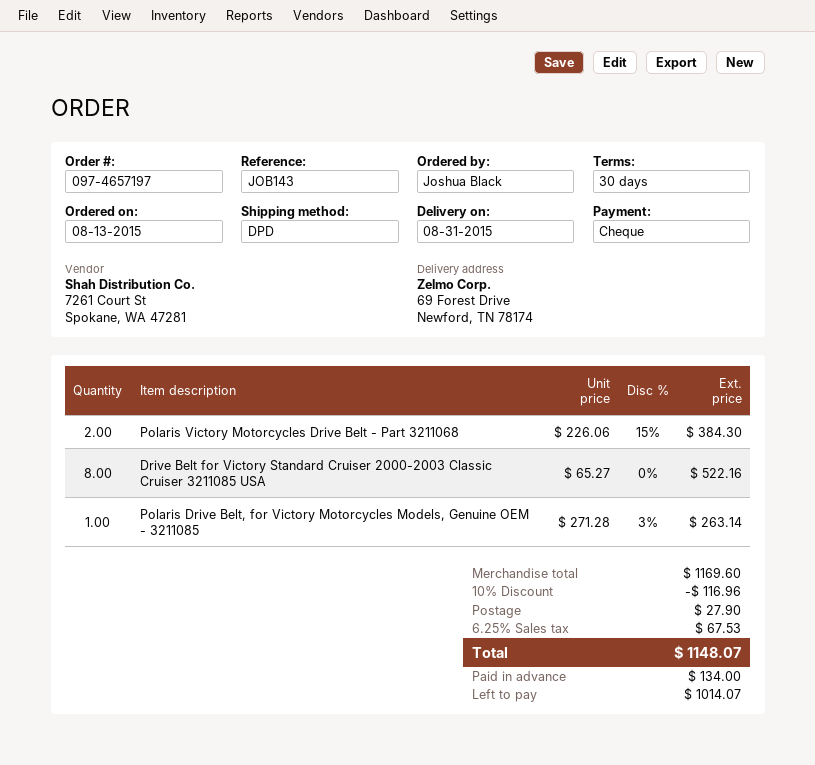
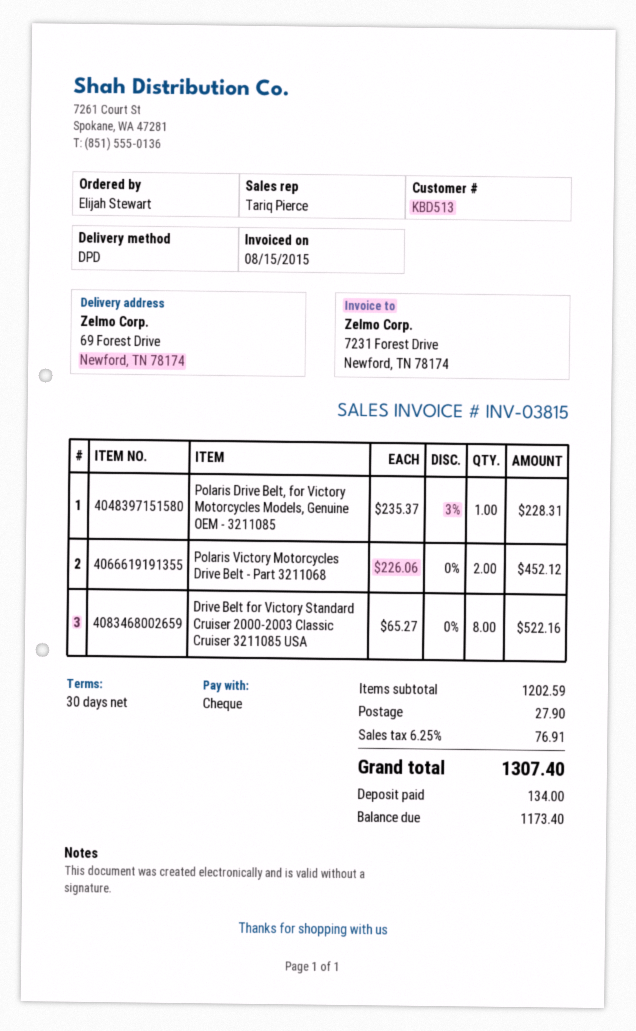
ordered by: Joshua Black -> Elijah Stewart
Polaris Victory Motorcycles Drive Belt - Part 3211068: 2 x 226.06 - 15% = 384.30 -> 2 x 226.06 = 452.12
Polaris Drive Belt, for Victory Motorcycles Models, Genuine OEM - 3211085: 1 x 271.28 - 3% = 263.14 -> 1 x 235.37 - 3% = 228.31
subtotal: 1169.60 -> 1202.59
discount: 10% = 116.96 -> none
tax: 6.25% = 67.53 -> 6.25% = 76.91
total: 1148.07 -> 1307.40
balance: 1014.07 -> 1173.40

